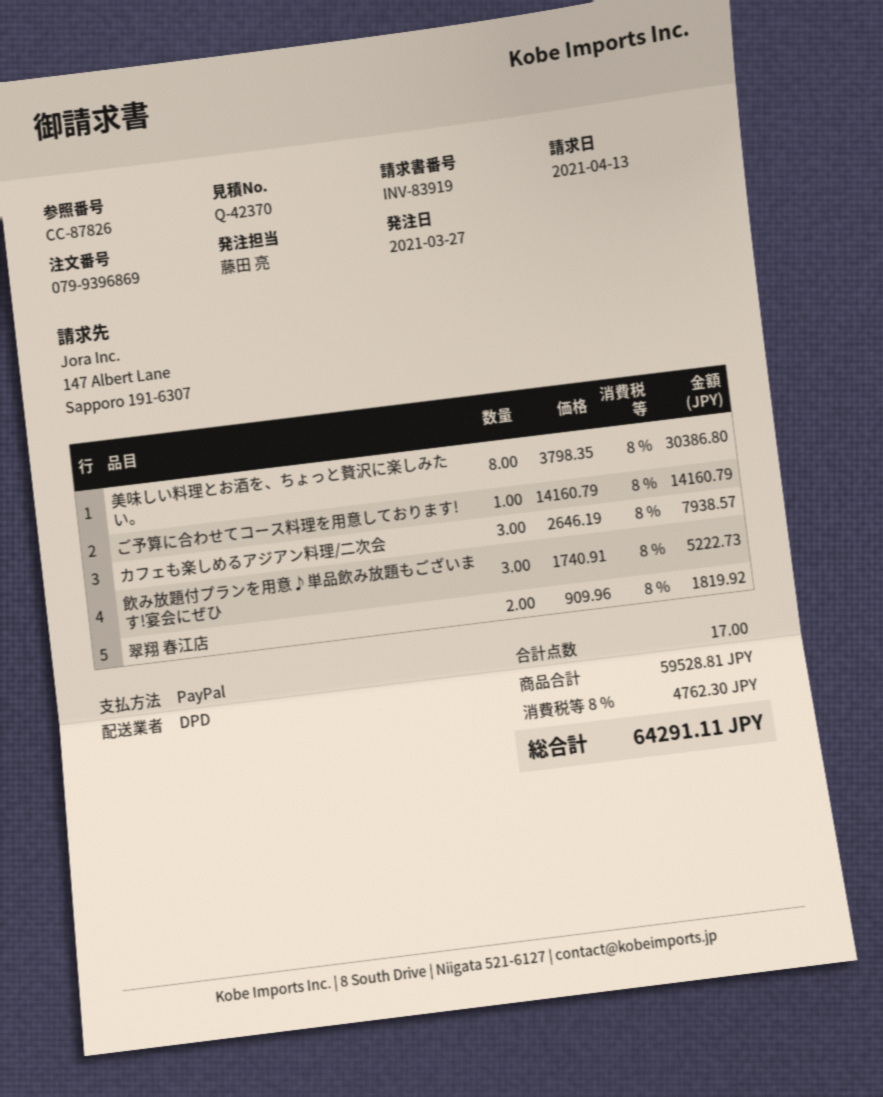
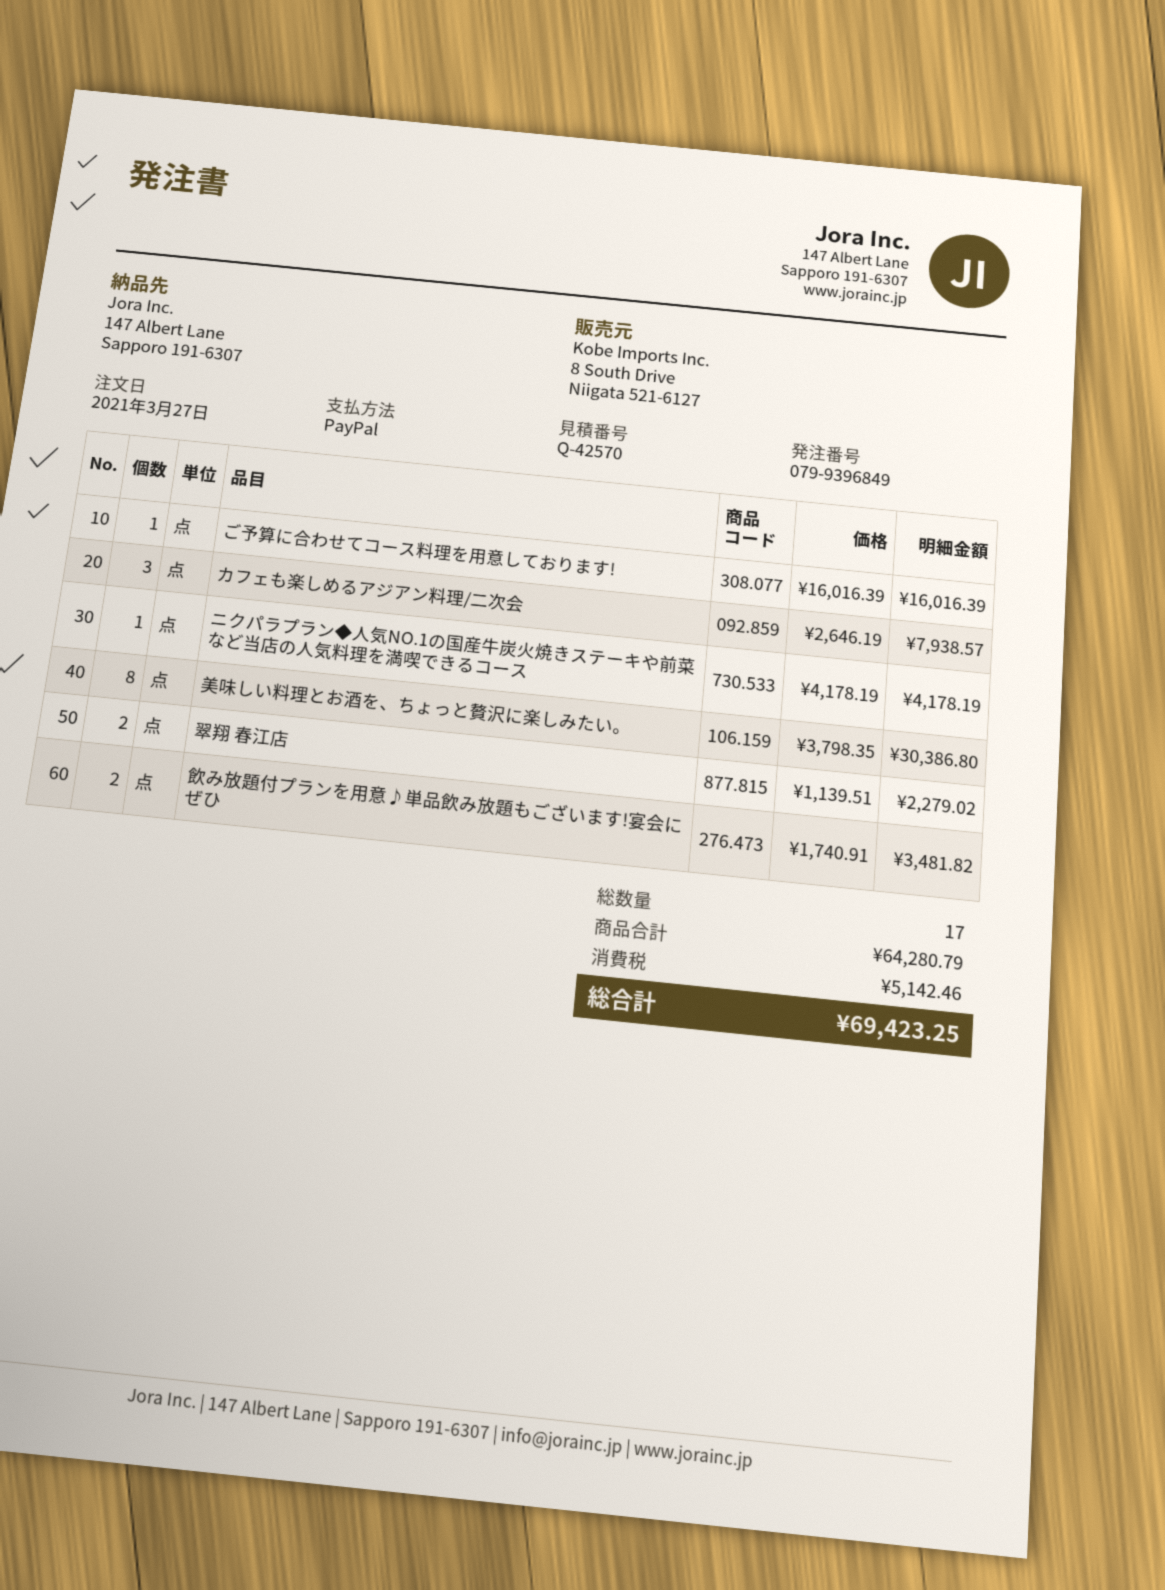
quote number: Q-42370 -> Q-42570
order number: 079-9396869 -> 079-9396849
ご予算に合わせてコース料理を用意しております!: 1 x 14160.79 = 14160.79 -> 1 x 16016.39 = 16016.39
飲み放題付プランを用意♪単品飲み放題もございます!宴会にぜひ: 3 x 1740.91 = 5222.73 -> 2 x 1740.91 = 3481.82
翠翔 春江店: 2 x 909.96 = 1819.92 -> 2 x 1139.51 = 2279.02
ニクパラプラン◆人気NO.1の国産牛炭火焼きステーキや前菜など当店の人気料理を満喫できるコース: none -> 1 x 4178.19 = 4178.19
subtotal: 59528.81 -> 64280.79
tax: 4762.30 -> 5142.46
total: 64291.11 -> 69423.25

